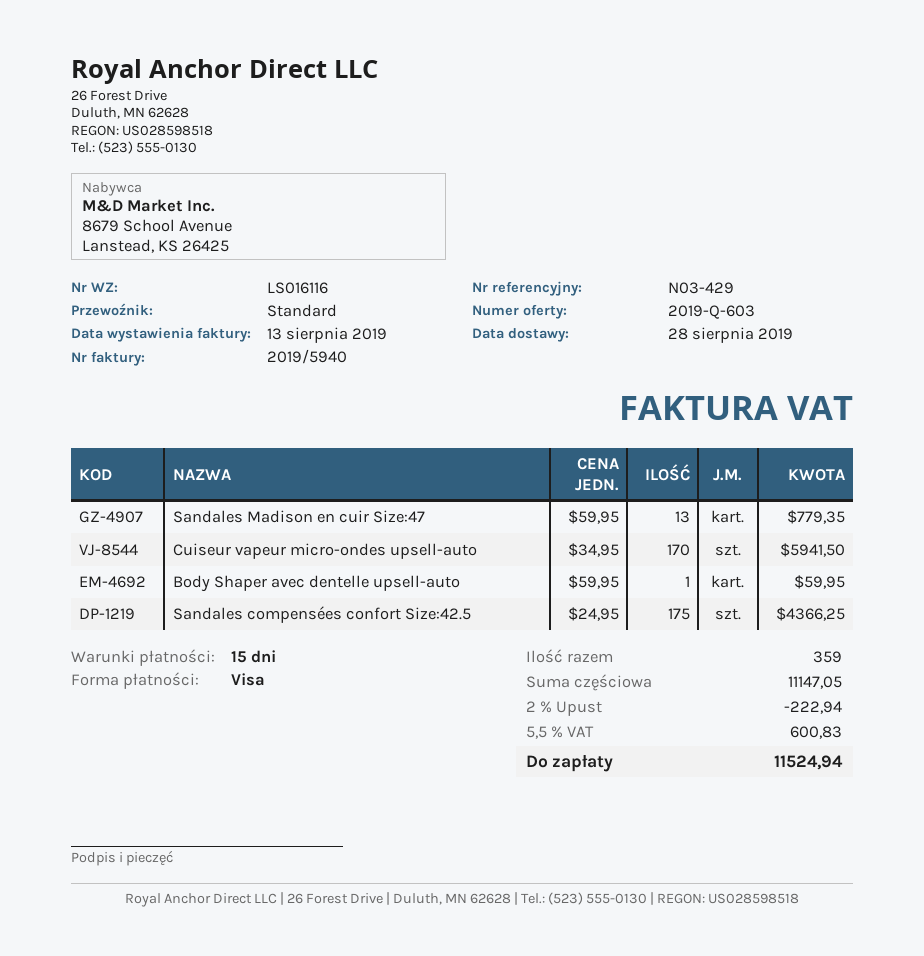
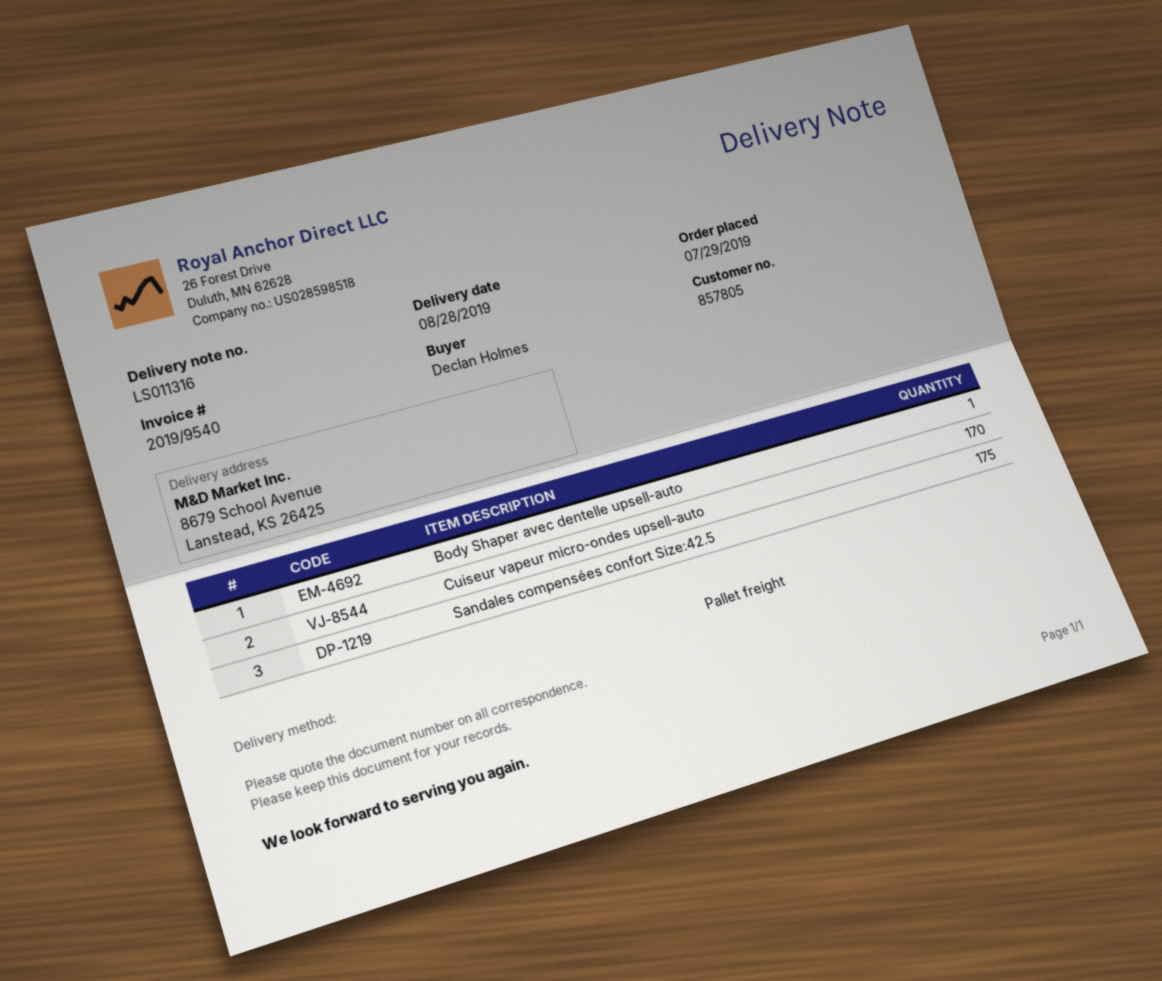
delivery note number: LS016116 -> LS011316
invoice number: 2019/5940 -> 2019/9540
shipping method: standard -> pallet freight
Sandales Madison en cuir Size:47: 13 -> none

